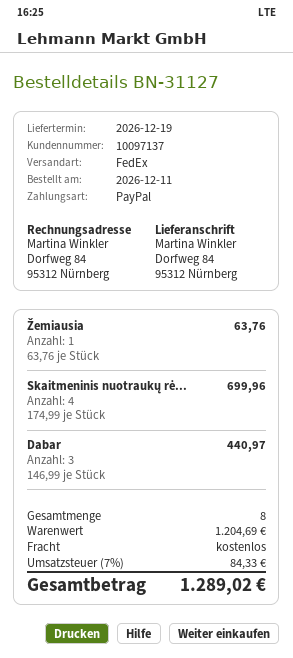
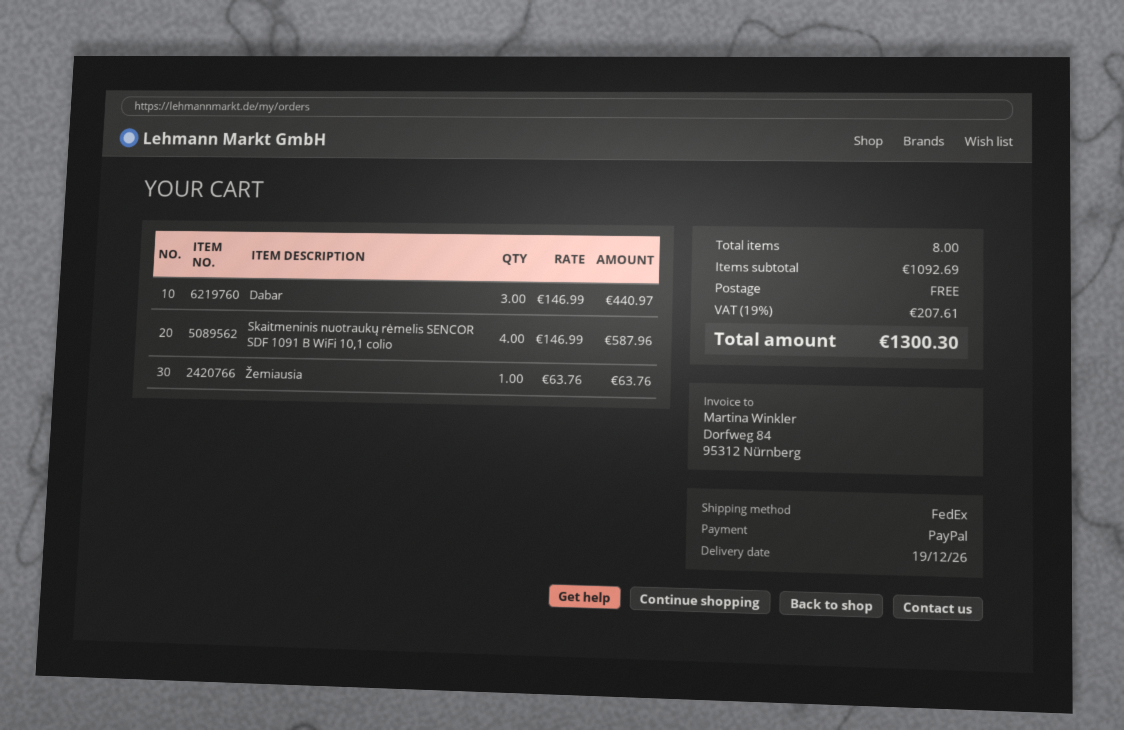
Skaitmeninis nuotraukų rė...: 4 x 174.99 = 699.96 -> 4 x 146.99 = 587.96
subtotal: 1204.69 -> 1092.69
tax: 7% = 84.33 -> 19% = 207.61
total: 1289.02 -> 1300.30

